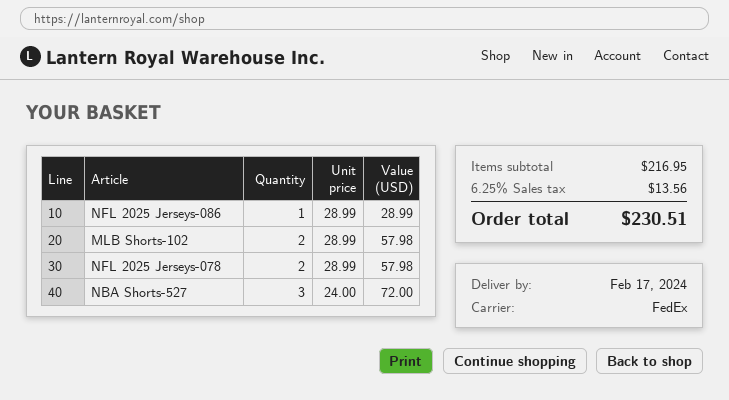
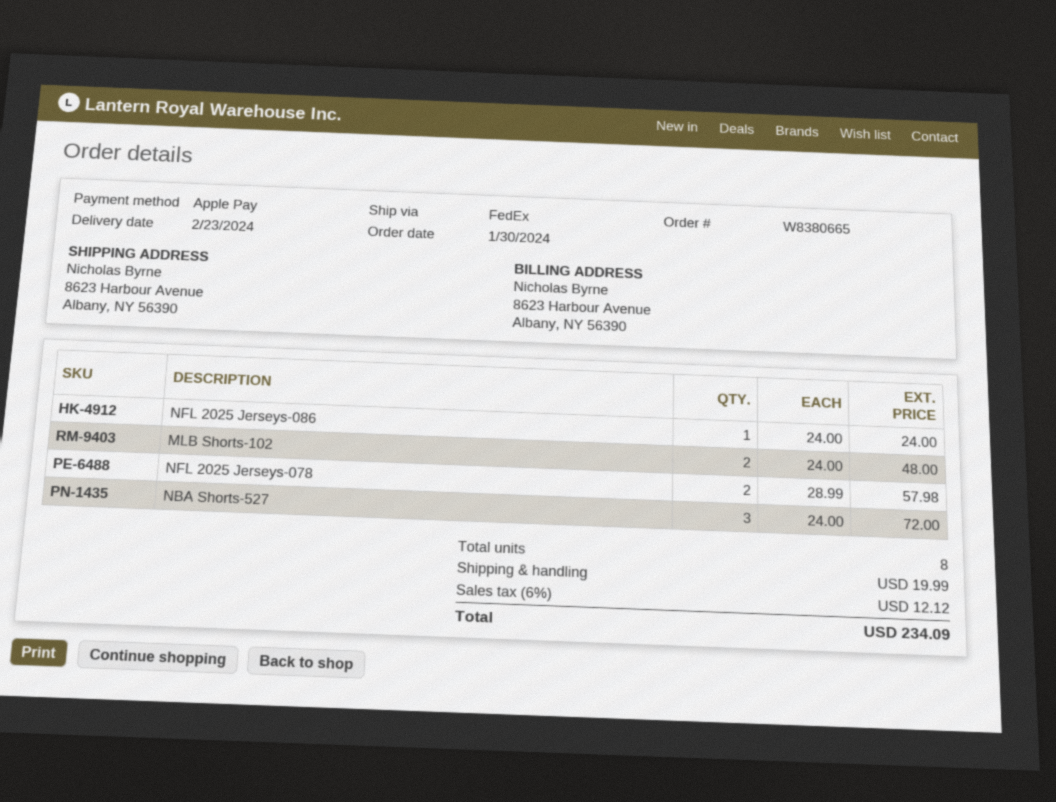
delivery date: 2024-02-17 -> 2024-02-23
NFL 2025 Jerseys-086: 1 x 28.99 = 28.99 -> 1 x 24.00 = 24.00
MLB Shorts-102: 2 x 28.99 = 57.98 -> 2 x 24.00 = 48.00
shipping: none -> 19.99
tax: 6.25% = 13.56 -> 6% = 12.12
total: 230.51 -> 234.09

